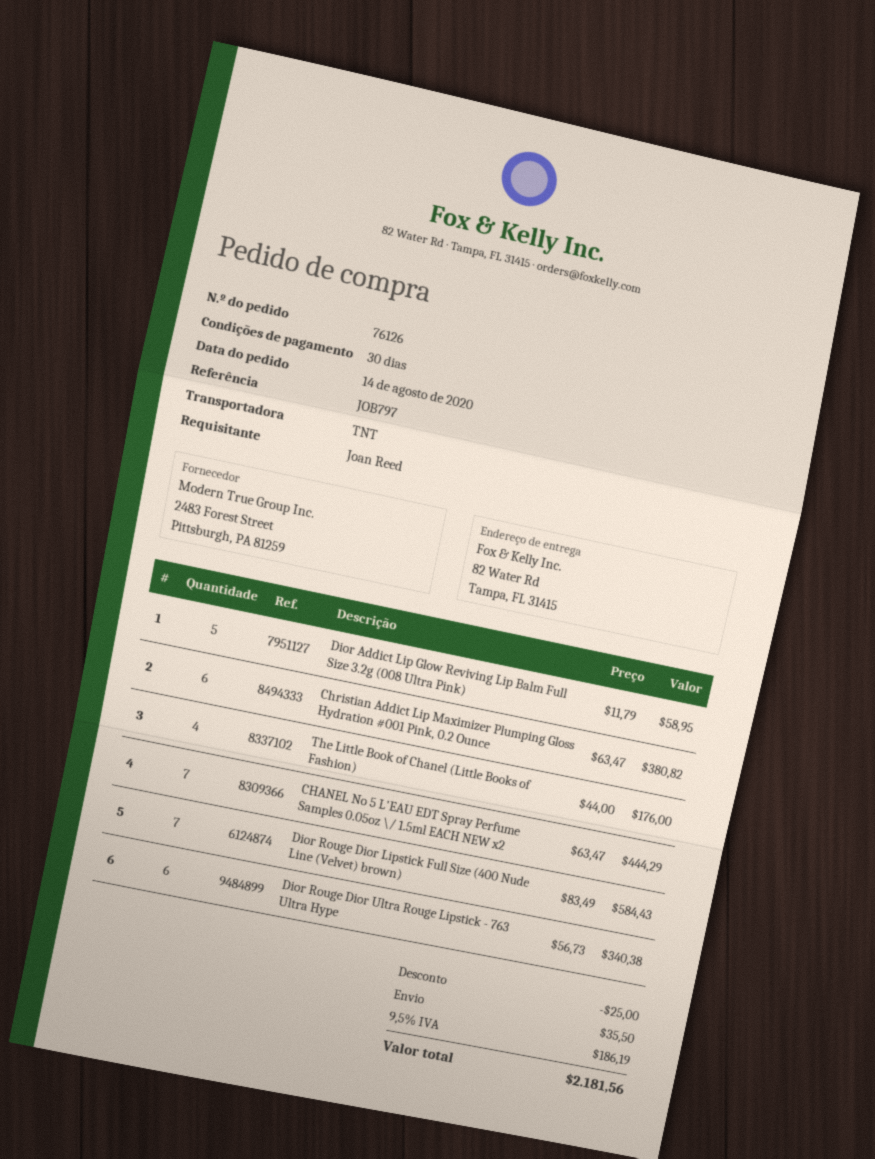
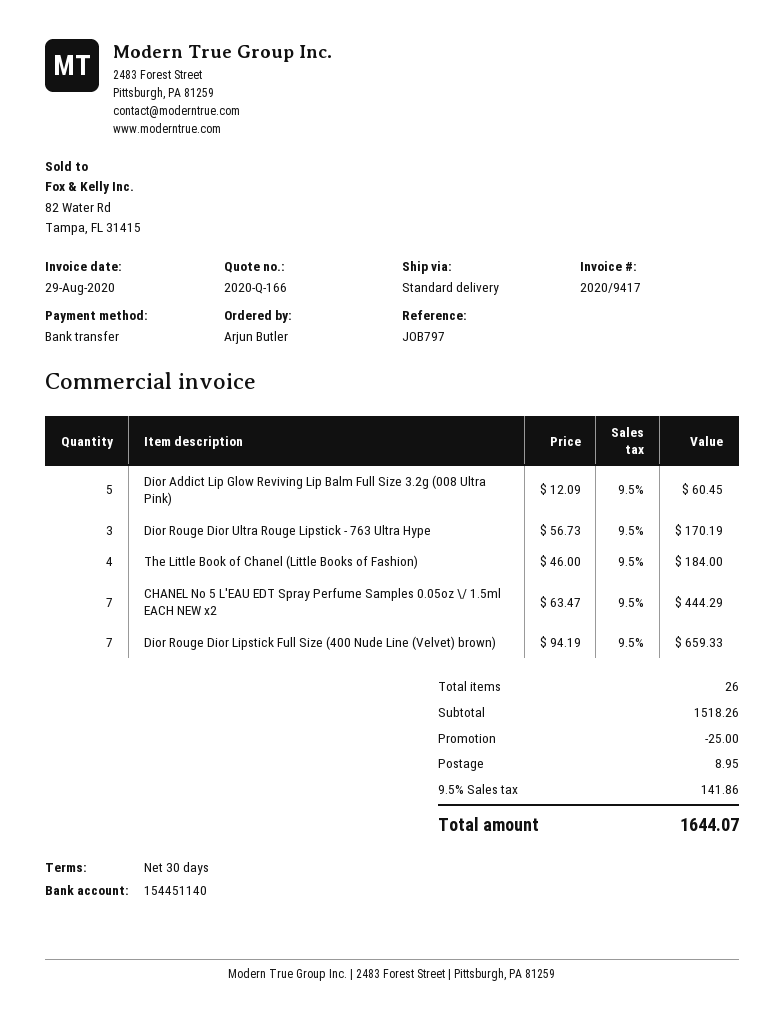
ordered by: Joan Reed -> Arjun Butler
shipping method: TNT -> standard
Dior Addict Lip Glow Reviving Lip Balm Full Size 3.2g (008 Ultra Pink): 5 x 11.79 = 58.95 -> 5 x 12.09 = 60.45
Christian Addict Lip Maximizer Plumping Gloss Hydration #001 Pink, 0.2 Ounce: 6 x 63.47 = 380.82 -> none
The Little Book of Chanel (Little Books of Fashion): 4 x 44.00 = 176.00 -> 4 x 46.00 = 184.00
Dior Rouge Dior Lipstick Full Size (400 Nude Line (Velvet) brown): 7 x 83.49 = 584.43 -> 7 x 94.19 = 659.33
Dior Rouge Dior Ultra Rouge Lipstick - 763 Ultra Hype: 6 x 56.73 = 340.38 -> 3 x 56.73 = 170.19
shipping: 35.50 -> 8.95
tax: 9.5% = 186.19 -> 9.5% = 141.86
total: 2181.56 -> 1644.07

